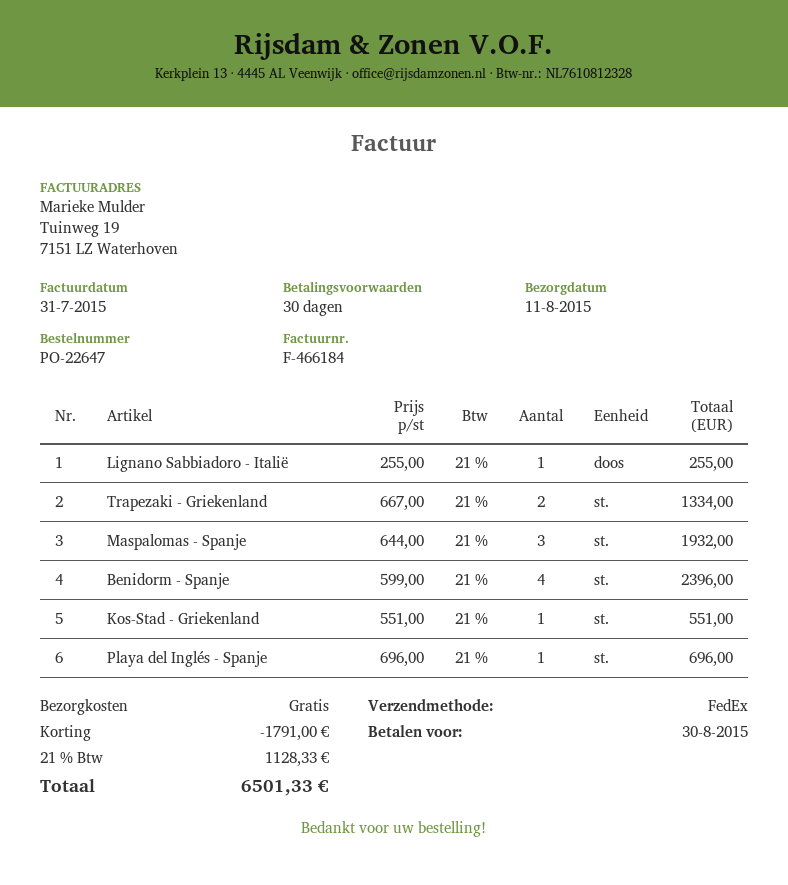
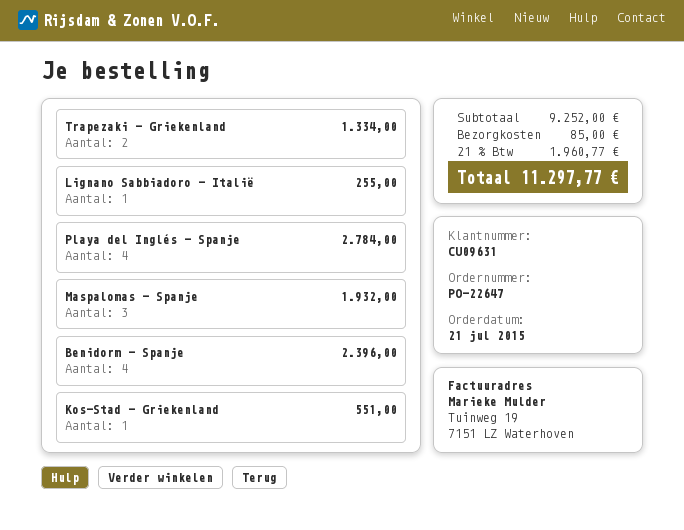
Playa del Inglés - Spanje: 1 for 696.00 -> 4 for 2784.00
discount: 1791.00 -> none
shipping: 0.00 -> 85.00
tax: 21% = 1128.33 -> 21% = 1960.77
total: 6501.33 -> 11297.77

